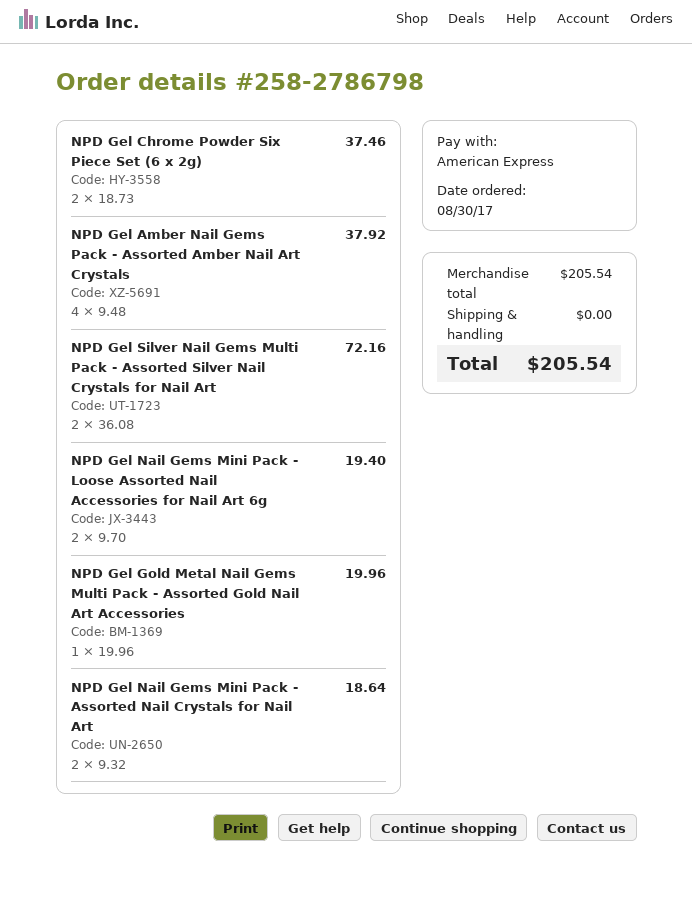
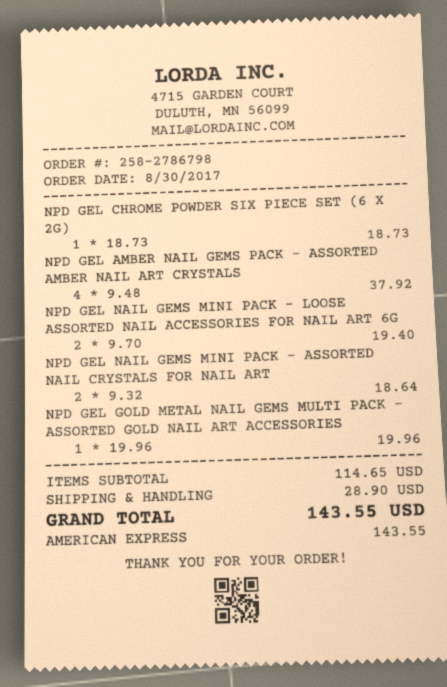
NPD Gel Chrome Powder Six Piece Set (6 x 2g): 2 x 18.73 = 37.46 -> 1 x 18.73 = 18.73
NPD Gel Silver Nail Gems Multi Pack - Assorted Silver Nail Crystals for Nail Art: 2 x 36.08 = 72.16 -> none
subtotal: 205.54 -> 114.65
shipping: 0.00 -> 28.90
total: 205.54 -> 143.55

